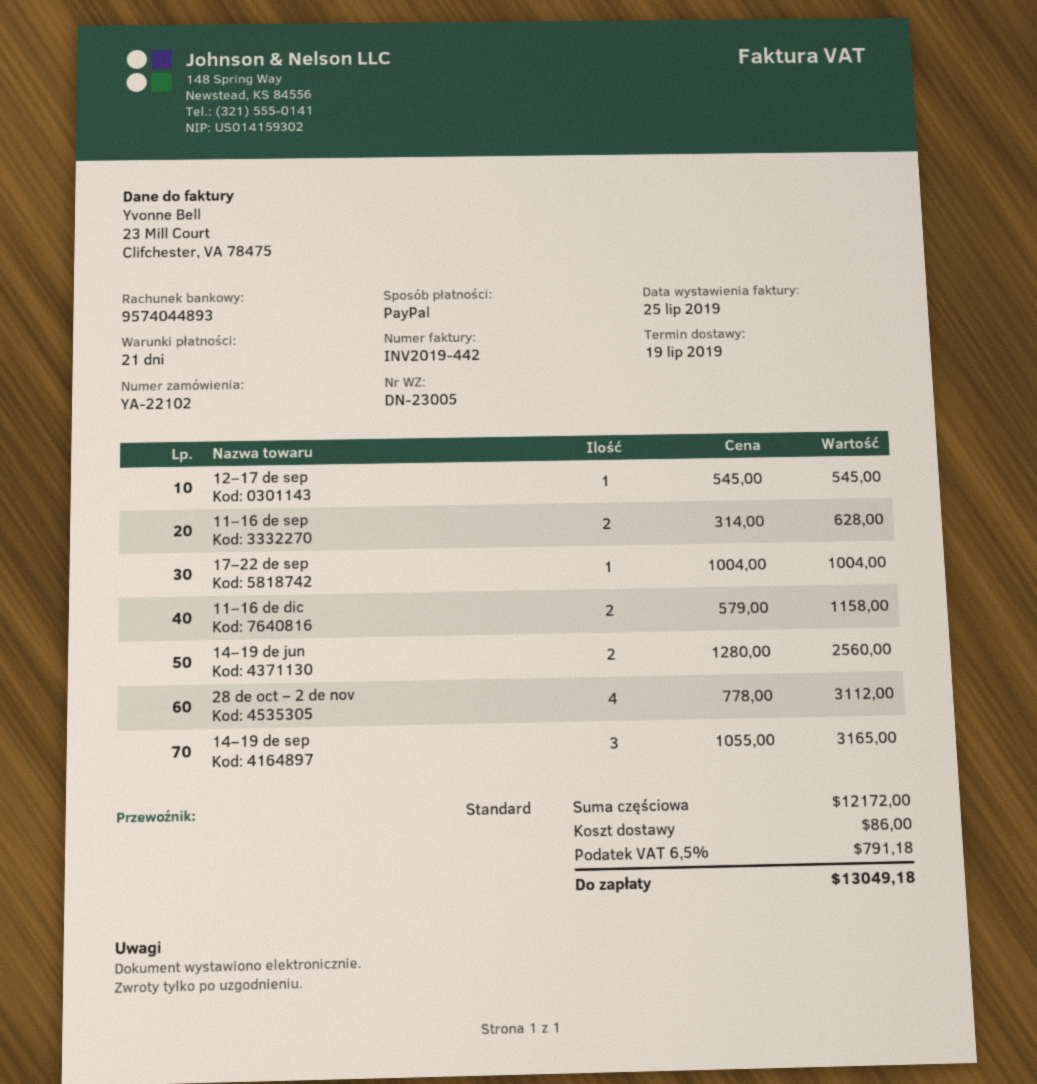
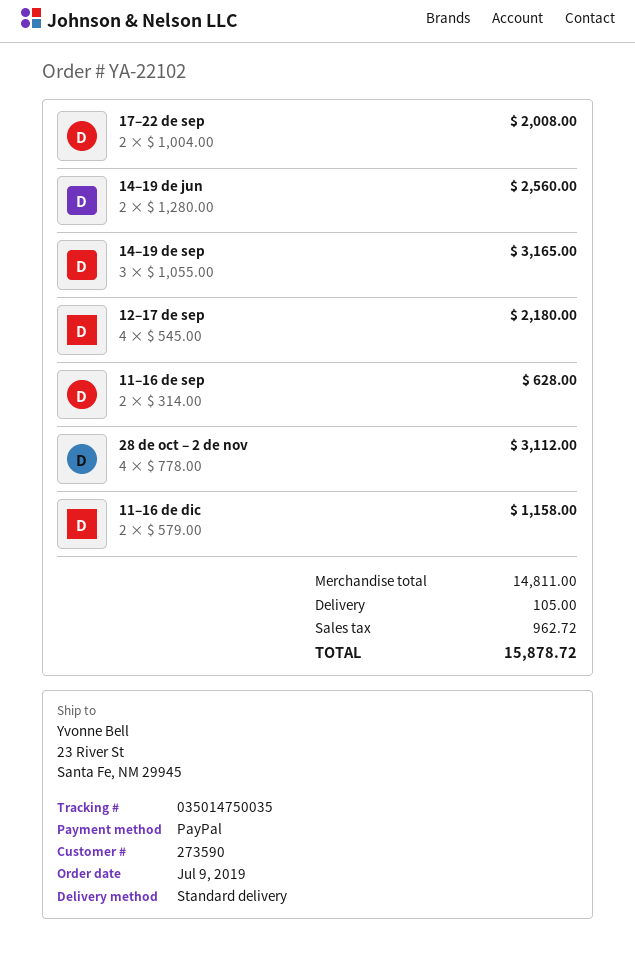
12–17 de sep: 1 x 545.00 = 545.00 -> 4 x 545.00 = 2180.00
17–22 de sep: 1 x 1004.00 = 1004.00 -> 2 x 1004.00 = 2008.00
subtotal: 12172.00 -> 14811.00
shipping: 86.00 -> 105.00
tax: 791.18 -> 962.72
total: 13049.18 -> 15878.72

